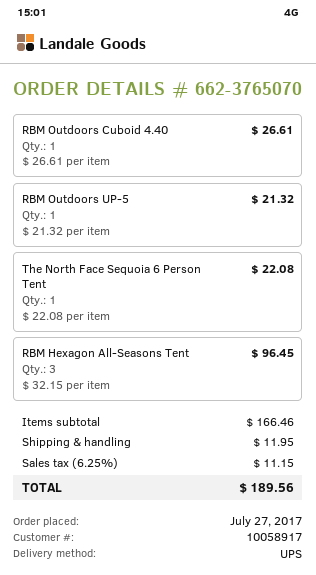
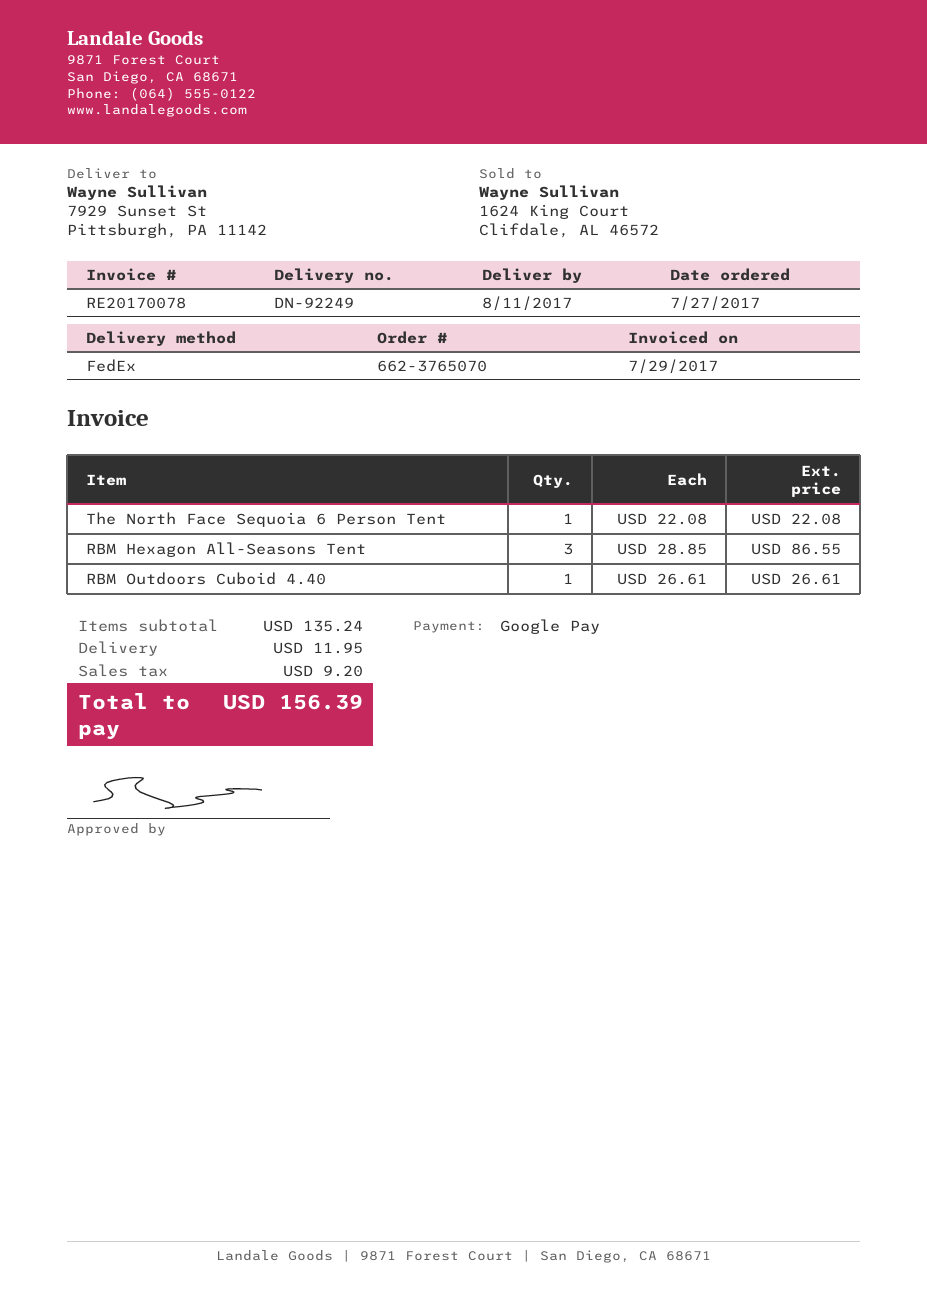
shipping method: UPS -> FedEx
RBM Outdoors UP-5: 1 x 21.32 = 21.32 -> none
RBM Hexagon All-Seasons Tent: 3 x 32.15 = 96.45 -> 3 x 28.85 = 86.55
subtotal: 166.46 -> 135.24
tax: 11.15 -> 9.20
total: 189.56 -> 156.39

